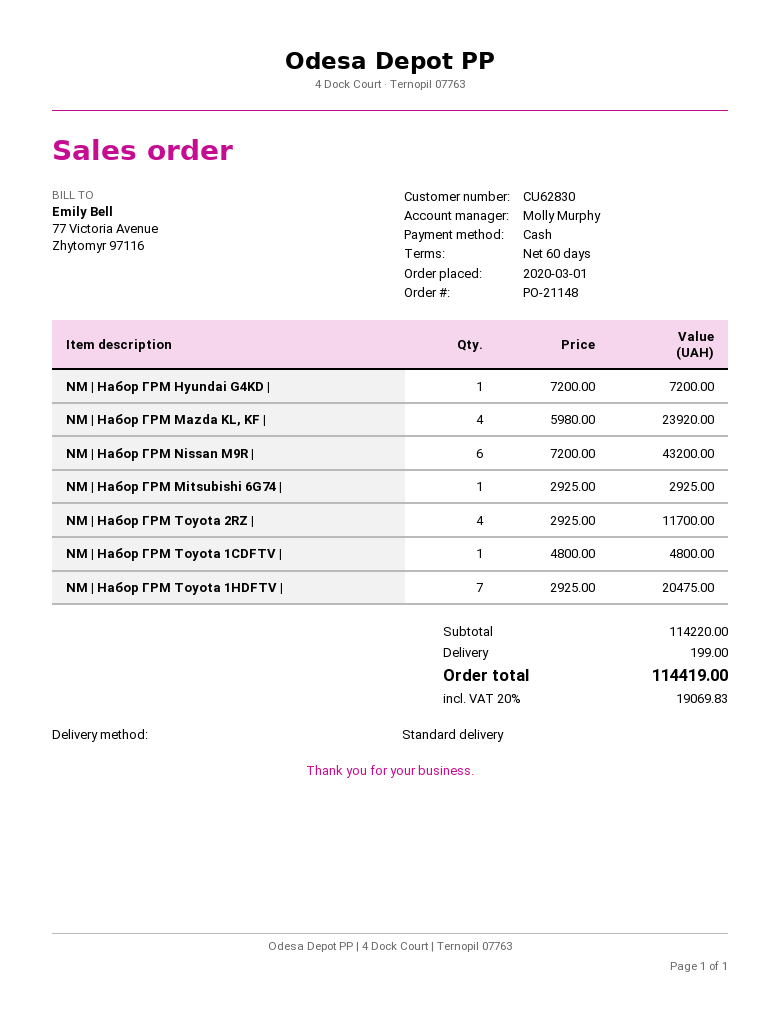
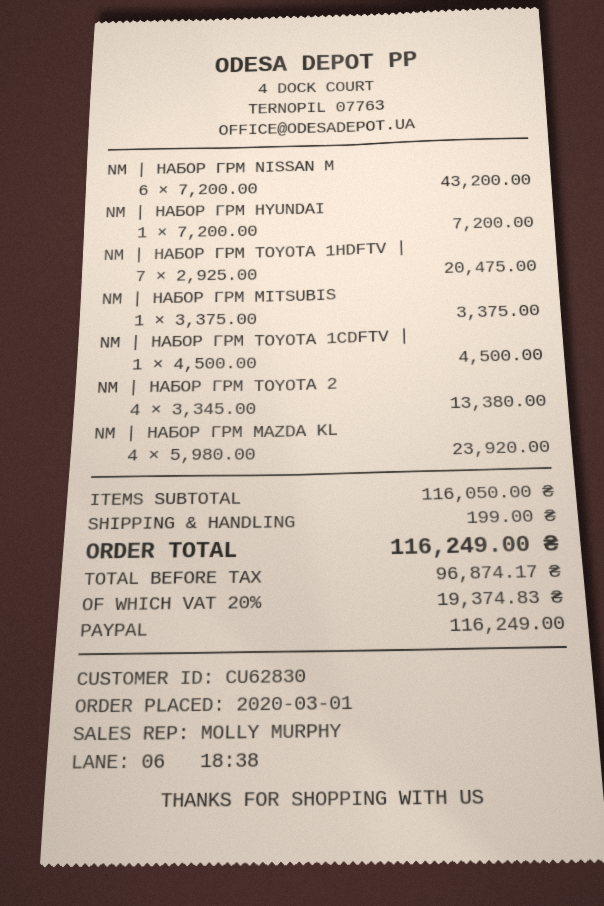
payment method: cash -> PayPal
NM | Набор ГРМ Mitsubishi 6G74 |: 1 x 2925.00 = 2925.00 -> 1 x 3375.00 = 3375.00
NM | Набор ГРМ Toyota 2RZ |: 4 x 2925.00 = 11700.00 -> 4 x 3345.00 = 13380.00
NM | Набор ГРМ Toyota 1CDFTV |: 1 x 4800.00 = 4800.00 -> 1 x 4500.00 = 4500.00
subtotal: 114220.00 -> 116050.00
tax: 20% = 19069.83 -> 20% = 19374.83
total: 114419.00 -> 116249.00

